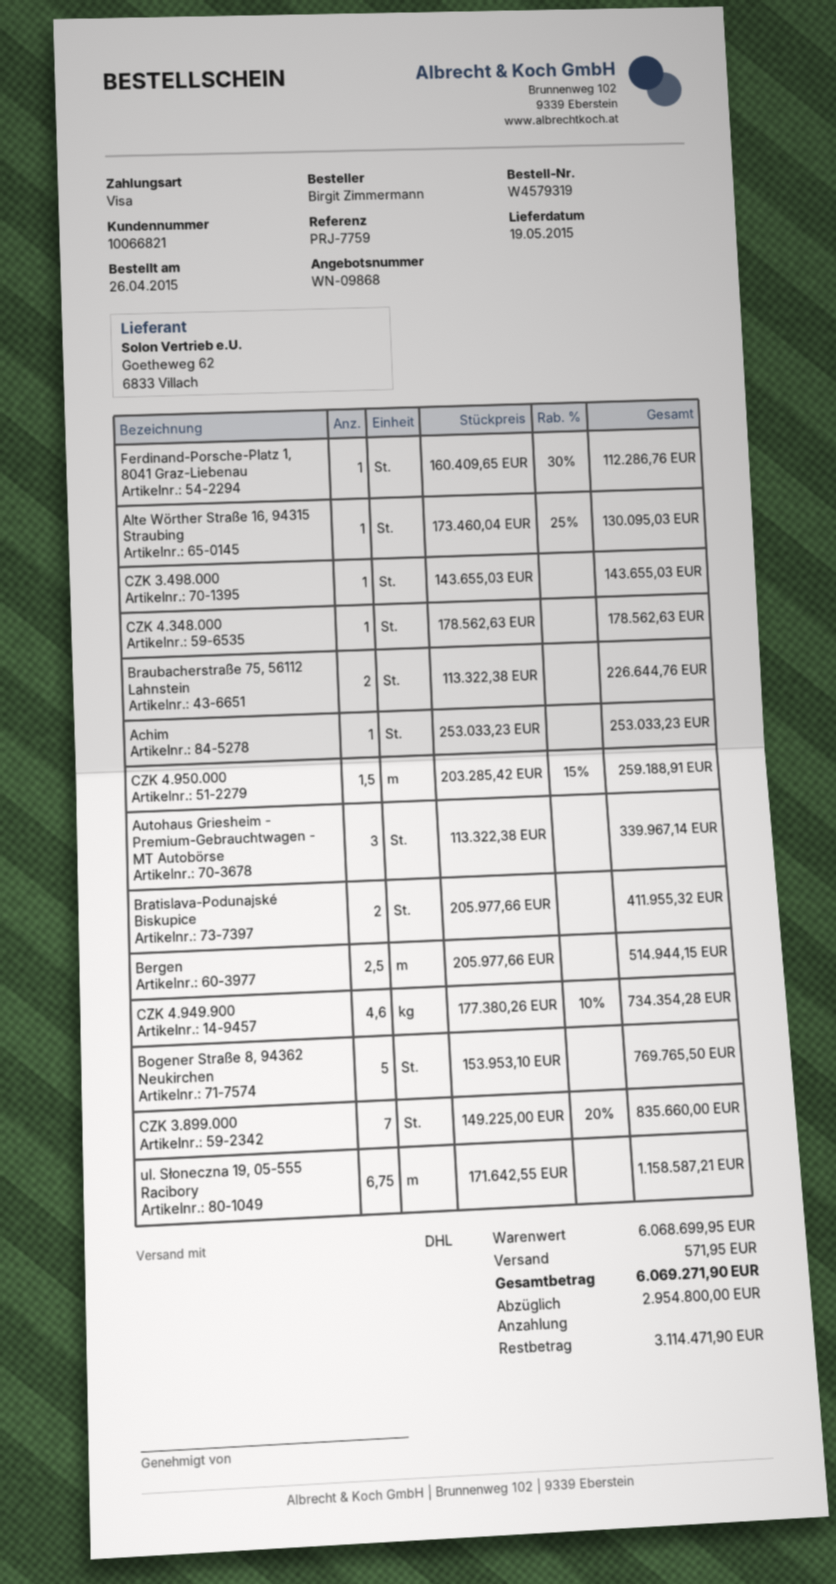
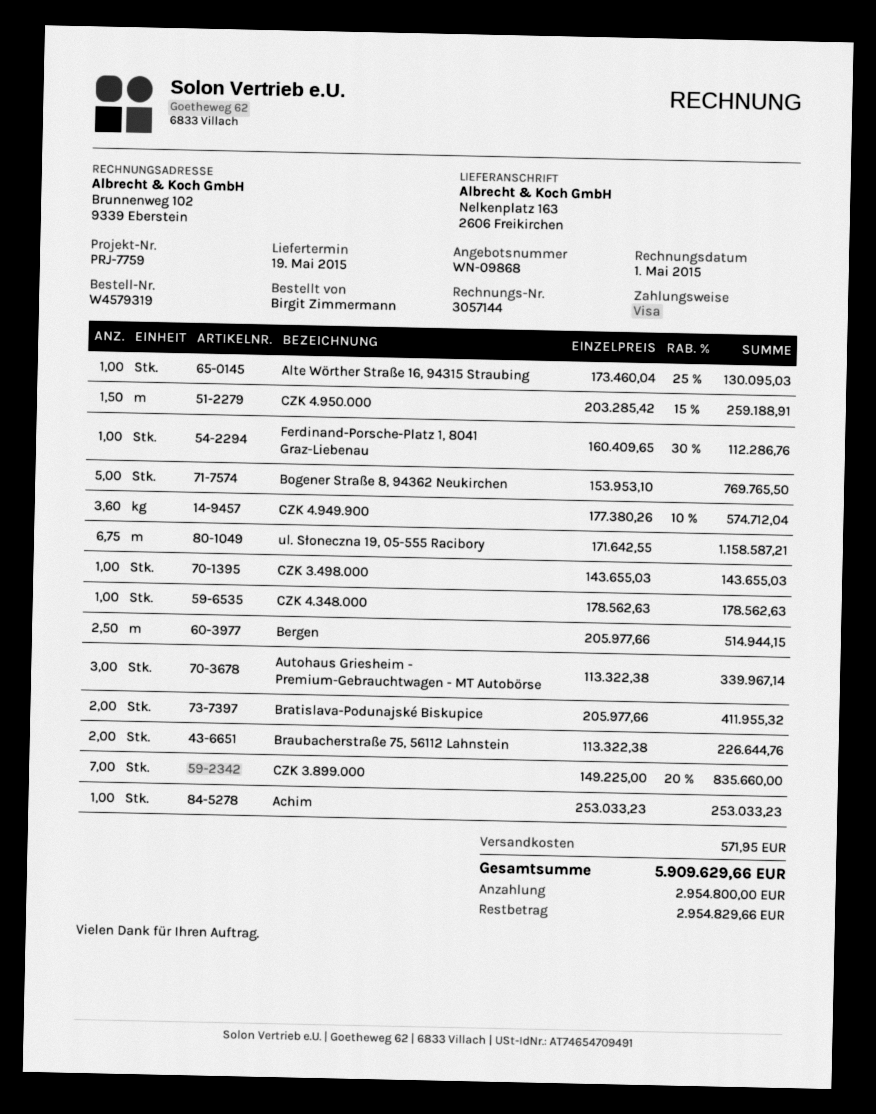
CZK 4.949.900: 4.6 x 177380.26 - 10% = 734354.28 -> 3.6 x 177380.26 - 10% = 574712.04
total: 6069271.90 -> 5909629.66
balance: 3114471.90 -> 2954829.66

